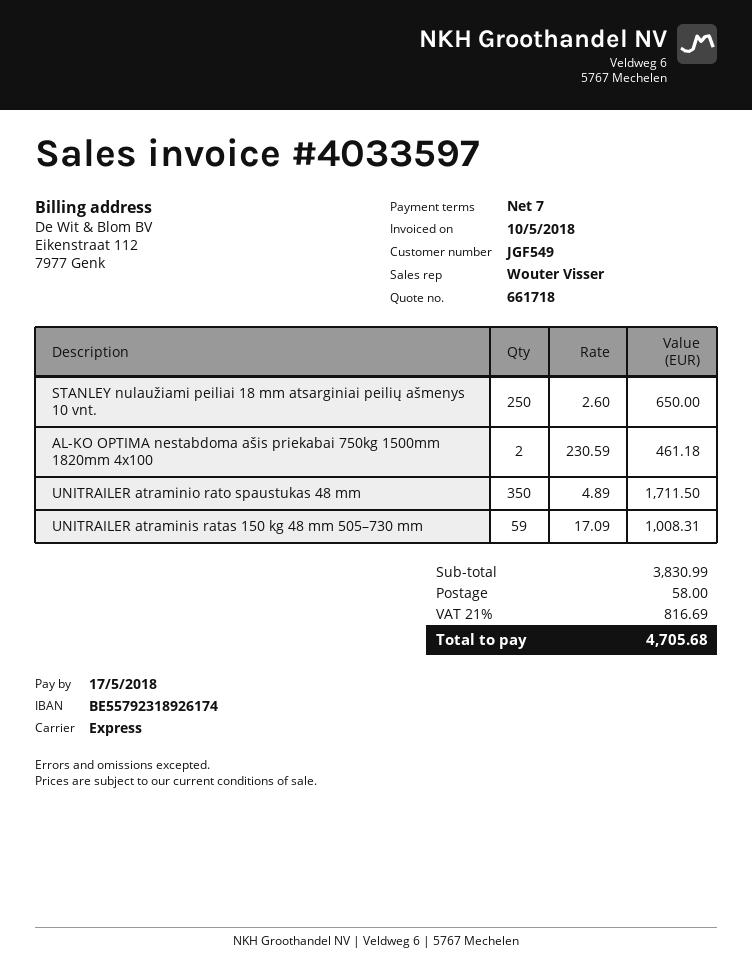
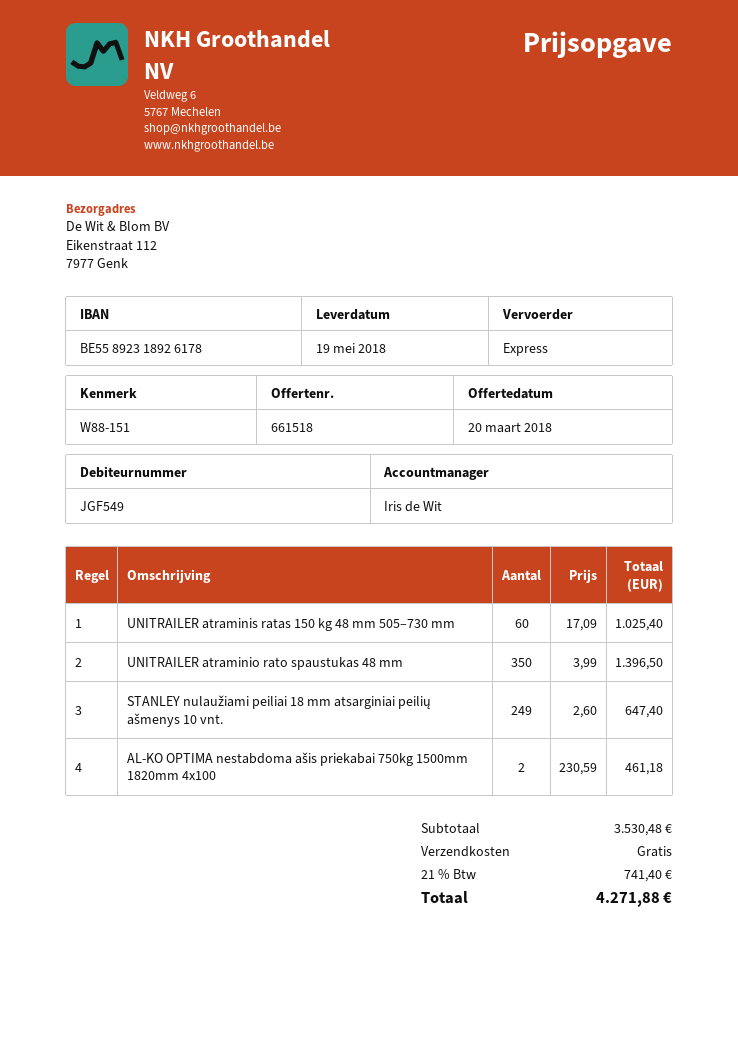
quote number: 661718 -> 661518
sales rep: Wouter Visser -> Iris de Wit
bank account: BE55792318926174 -> BE55892318926178
STANLEY nulaužiami peiliai 18 mm atsarginiai peilių ašmenys 10 vnt.: 250 x 2.60 = 650.00 -> 249 x 2.60 = 647.40
UNITRAILER atraminio rato spaustukas 48 mm: 350 x 4.89 = 1711.50 -> 350 x 3.99 = 1396.50
UNITRAILER atraminis ratas 150 kg 48 mm 505–730 mm: 59 x 17.09 = 1008.31 -> 60 x 17.09 = 1025.40
subtotal: 3830.99 -> 3530.48
shipping: 58.00 -> 0.00
tax: 21% = 816.69 -> 21% = 741.40
total: 4705.68 -> 4271.88

